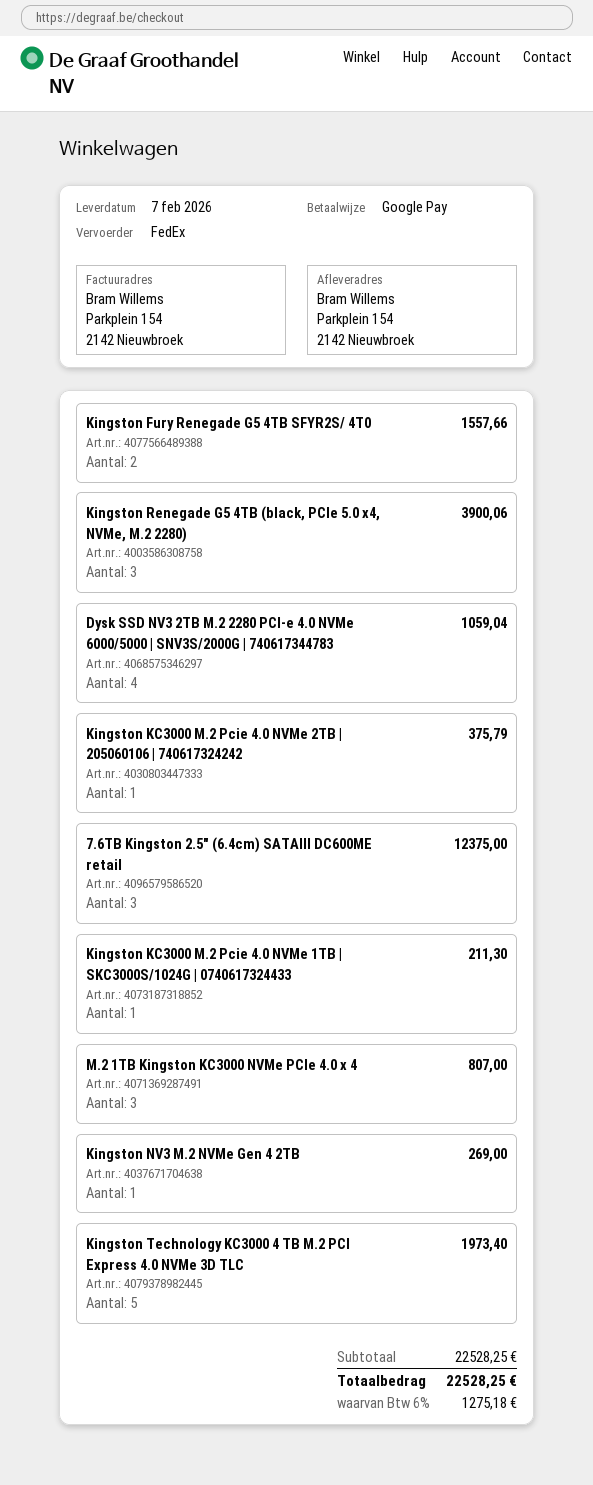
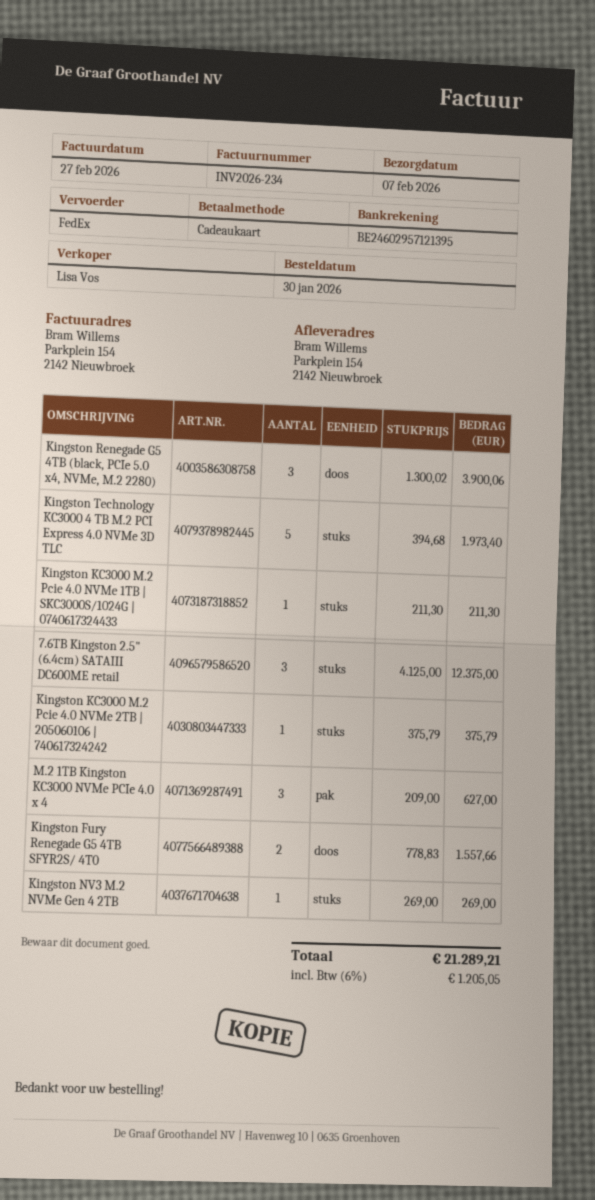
payment method: Google Pay -> gift card
Dysk SSD NV3 2TB M.2 2280 PCI-e 4.0 NVMe 6000/5000 | SNV3S/2000G | 740617344783: 4 for 1059.04 -> none
M.2 1TB Kingston KC3000 NVMe PCIe 4.0 x 4: 3 for 807.00 -> 3 for 627.00
tax: 6% = 1275.18 -> 6% = 1205.05
total: 22528.25 -> 21289.21

